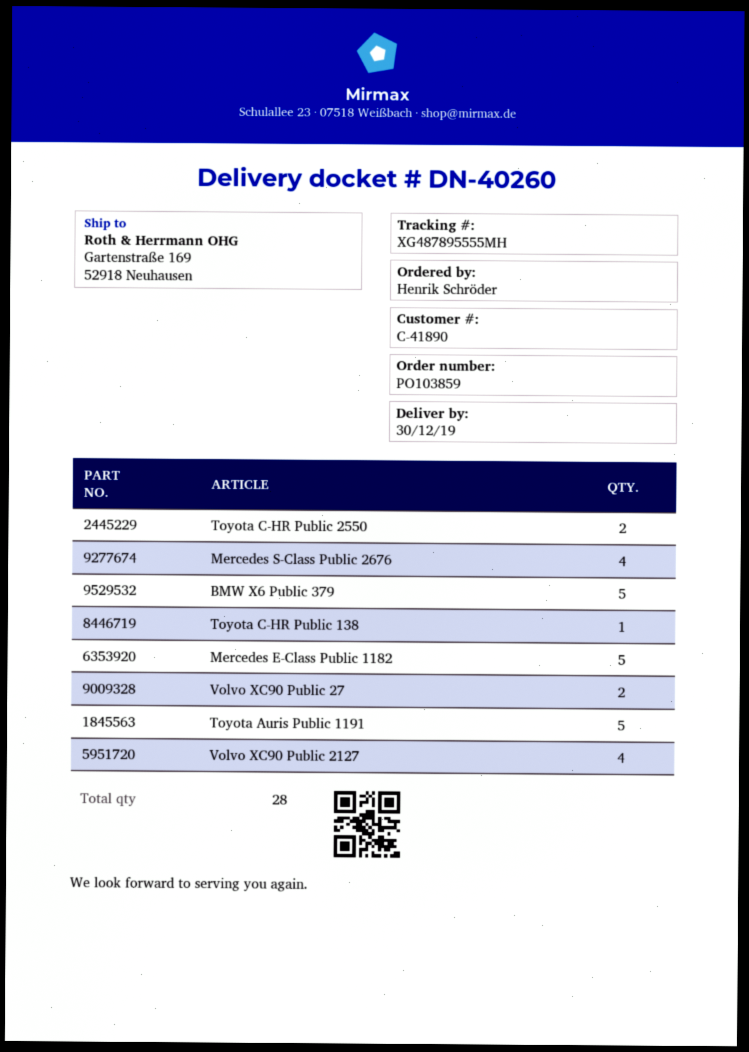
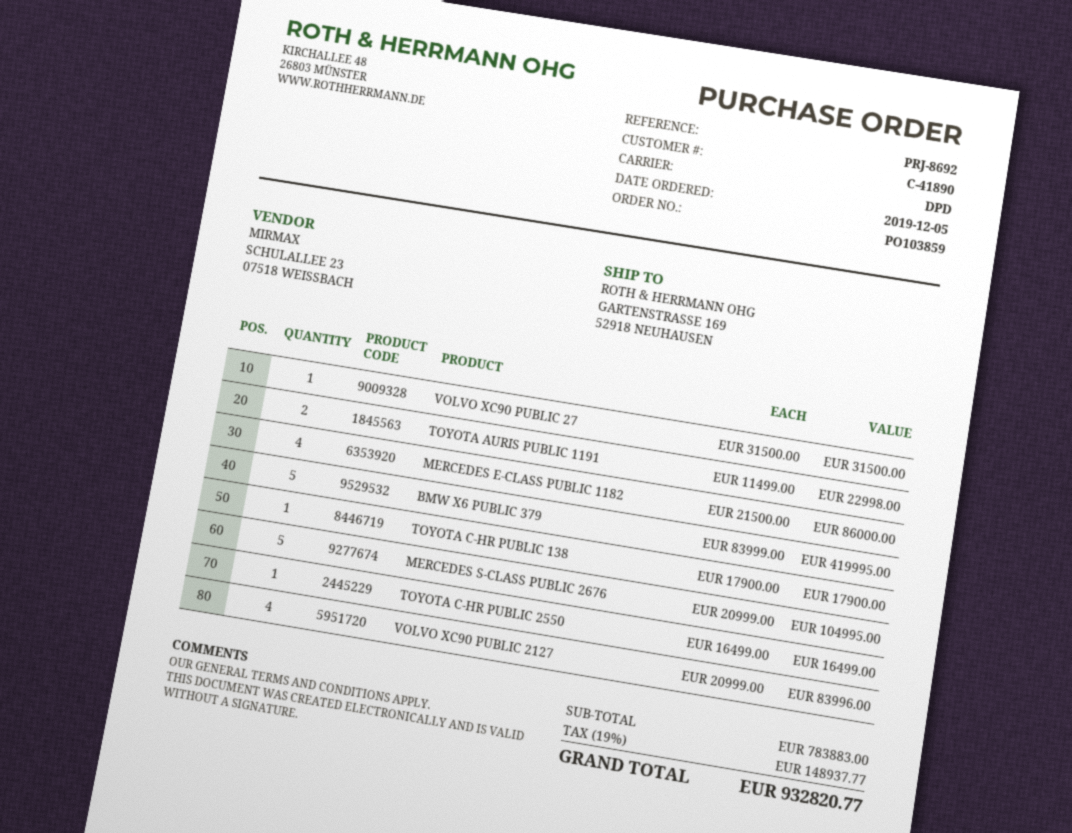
Toyota C-HR Public 2550: 2 -> 1
Mercedes S-Class Public 2676: 4 -> 5
Mercedes E-Class Public 1182: 5 -> 4
Volvo XC90 Public 27: 2 -> 1
Toyota Auris Public 1191: 5 -> 2

